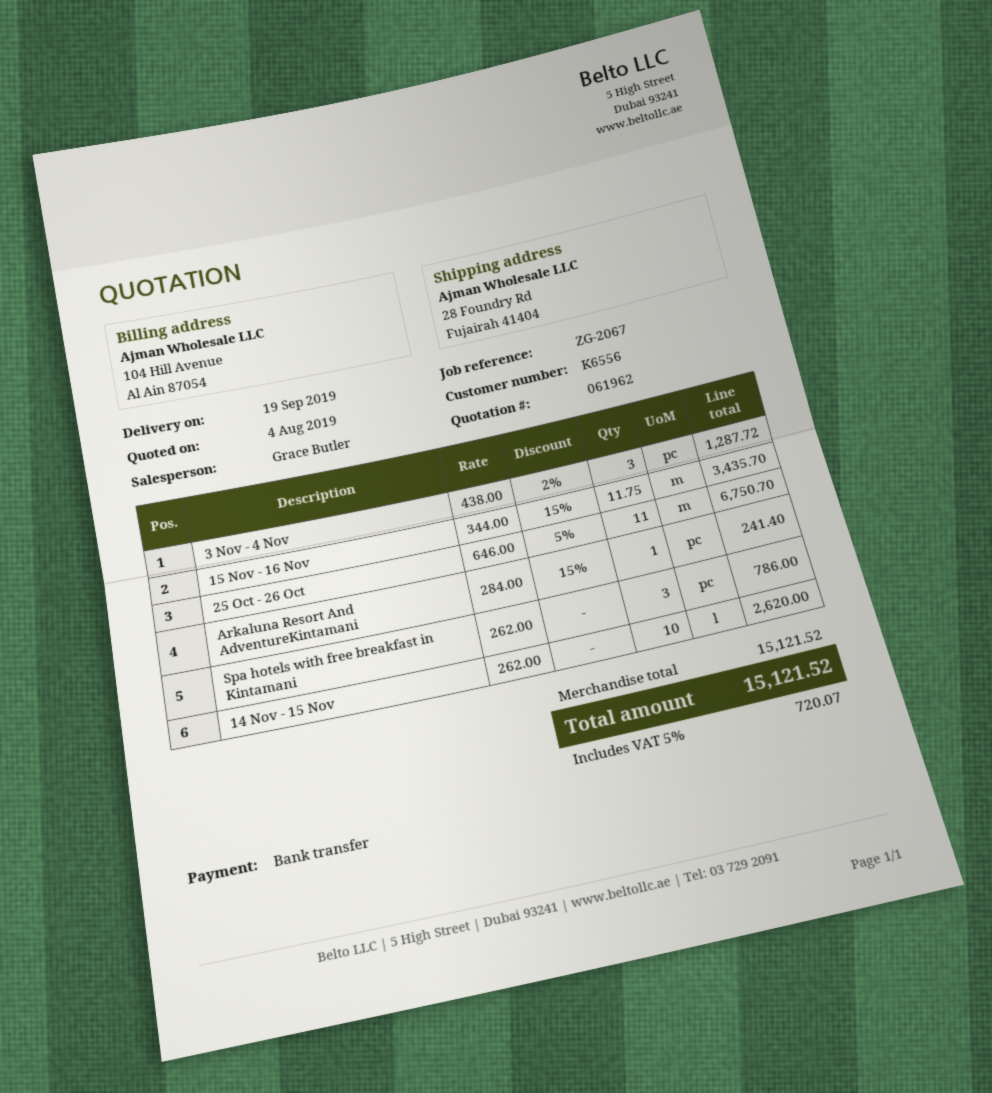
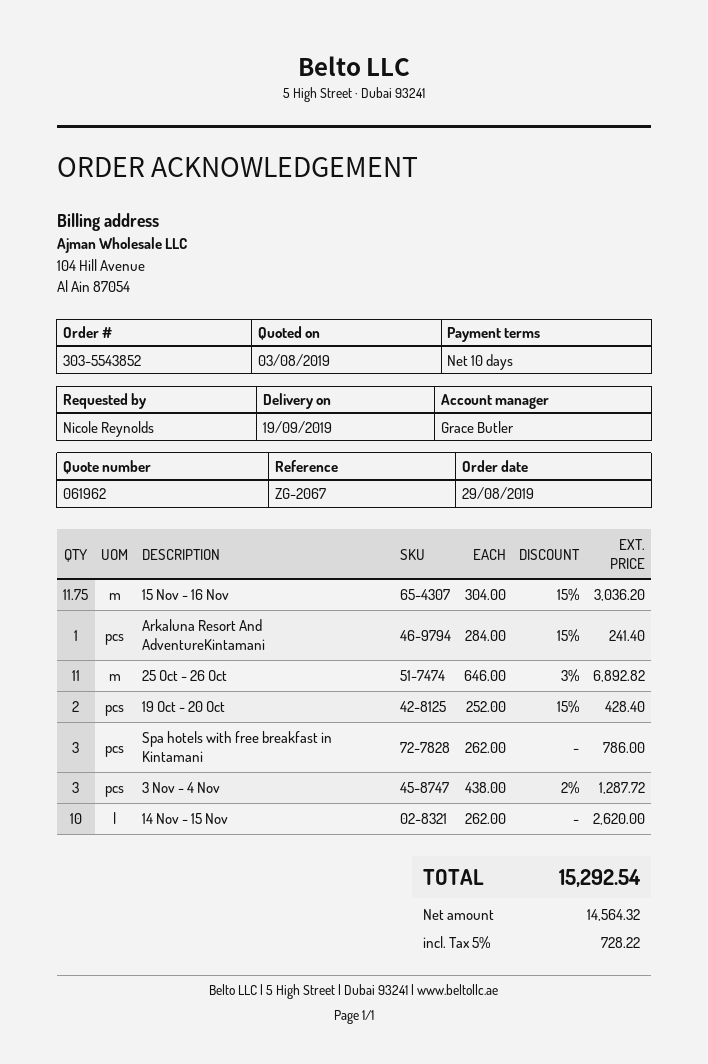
quote date: 2019-08-04 -> 2019-08-03
15 Nov - 16 Nov: 11.75 x 344.00 - 15% = 3435.70 -> 11.75 x 304.00 - 15% = 3036.20
25 Oct - 26 Oct: 11 x 646.00 - 5% = 6750.70 -> 11 x 646.00 - 3% = 6892.82
19 Oct - 20 Oct: none -> 2 x 252.00 - 15% = 428.40
tax: 5% = 720.07 -> 5% = 728.22
total: 15121.52 -> 15292.54

